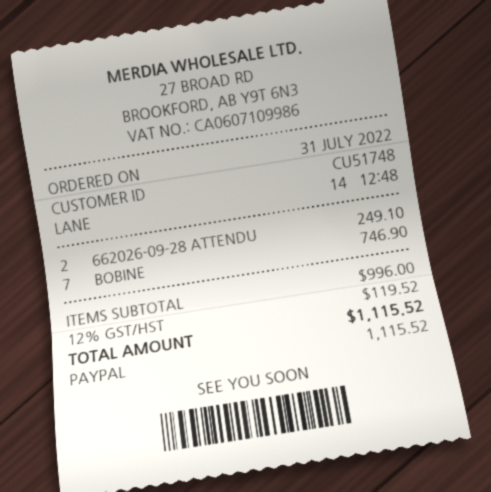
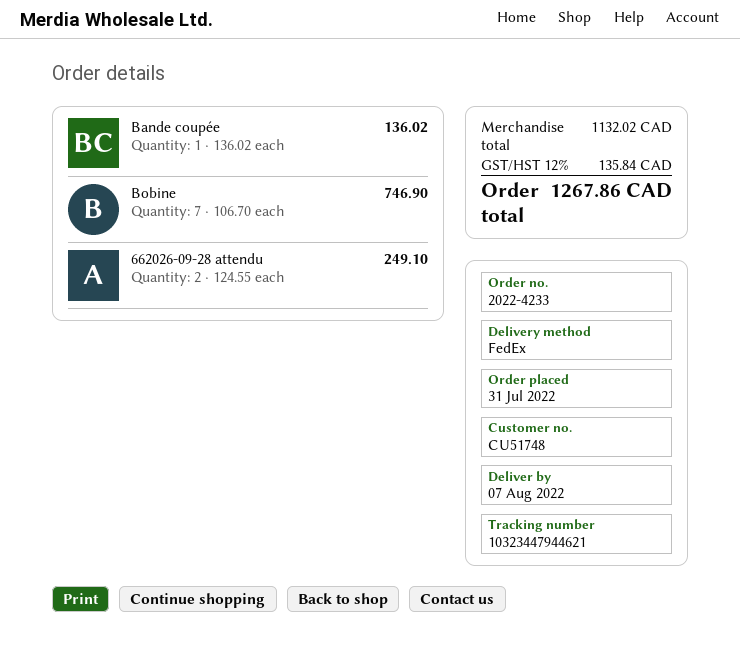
Bande coupée: none -> 1 for 136.02
subtotal: 996.00 -> 1132.02
tax: 12% = 119.52 -> 12% = 135.84
total: 1115.52 -> 1267.86

